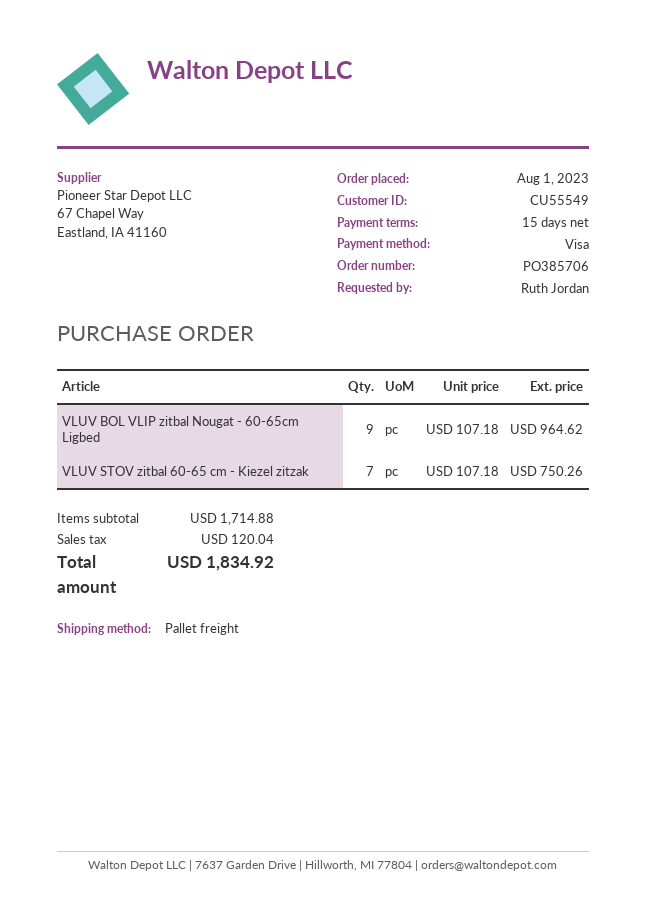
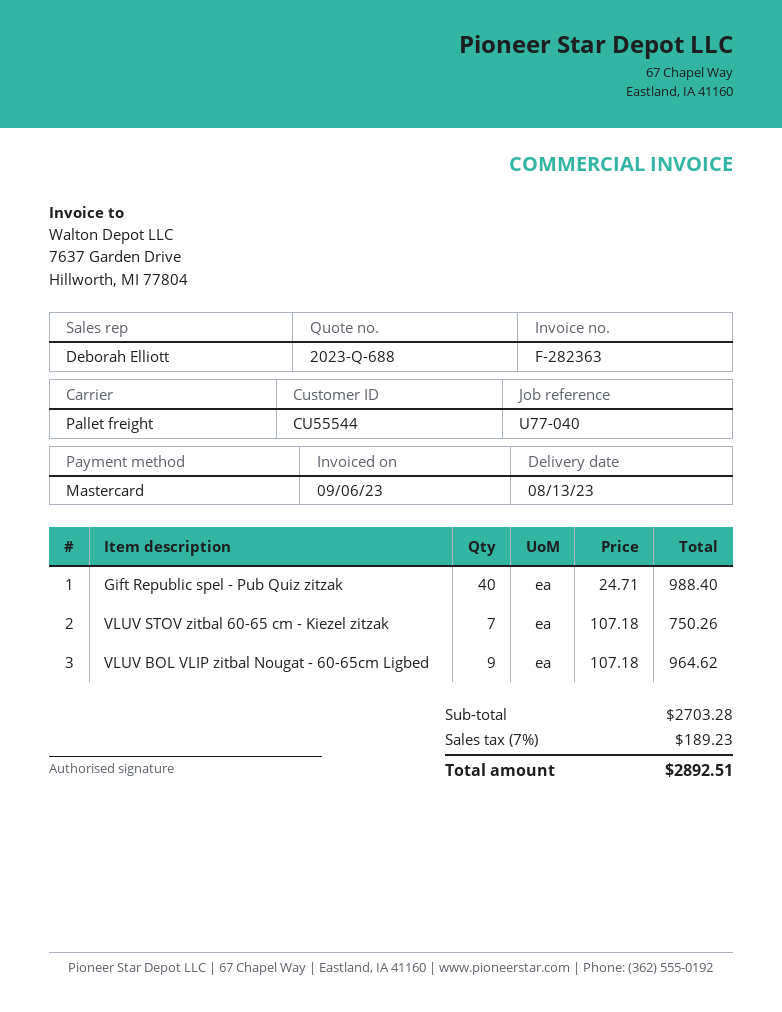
customer number: CU55549 -> CU55544
payment method: Visa -> Mastercard
Gift Republic spel - Pub Quiz zitzak: none -> 40 x 24.71 = 988.40
subtotal: 1714.88 -> 2703.28
tax: 120.04 -> 189.23
total: 1834.92 -> 2892.51

